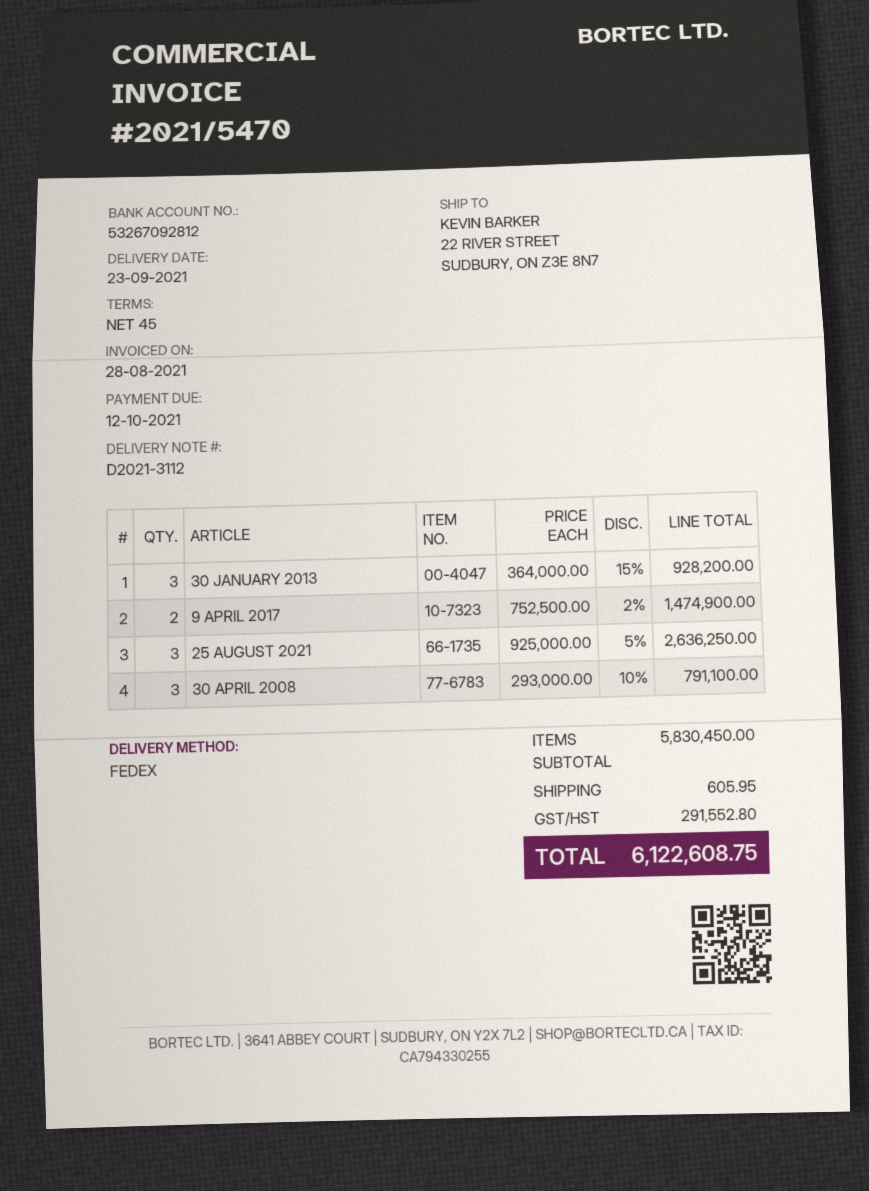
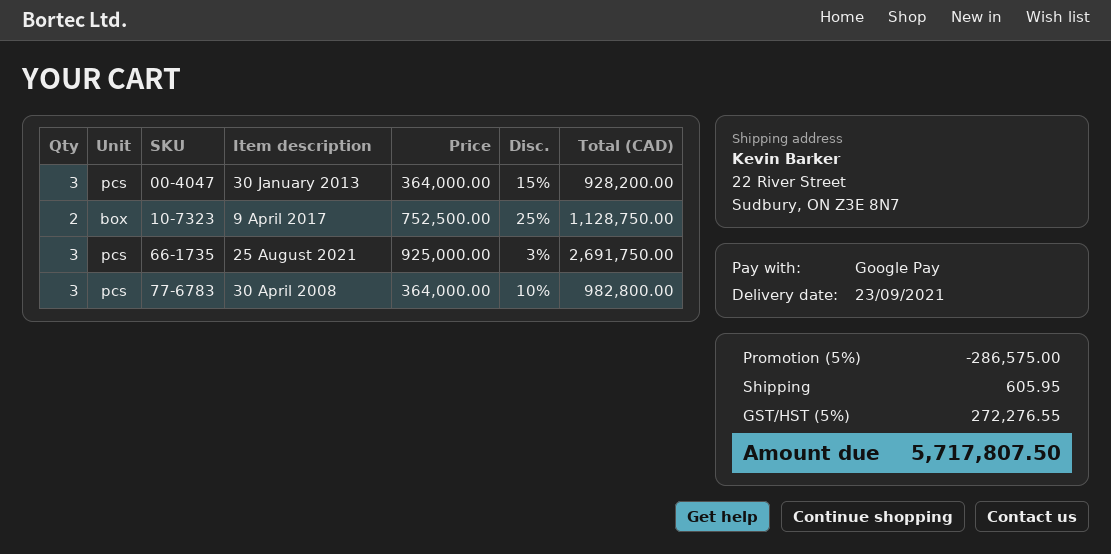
9 APRIL 2017: 2 x 752500.00 - 2% = 1474900.00 -> 2 x 752500.00 - 25% = 1128750.00
25 AUGUST 2021: 3 x 925000.00 - 5% = 2636250.00 -> 3 x 925000.00 - 3% = 2691750.00
30 APRIL 2008: 3 x 293000.00 - 10% = 791100.00 -> 3 x 364000.00 - 10% = 982800.00
discount: none -> 5% = 286575.00
tax: 291552.80 -> 272276.55
total: 6122608.75 -> 5717807.50

